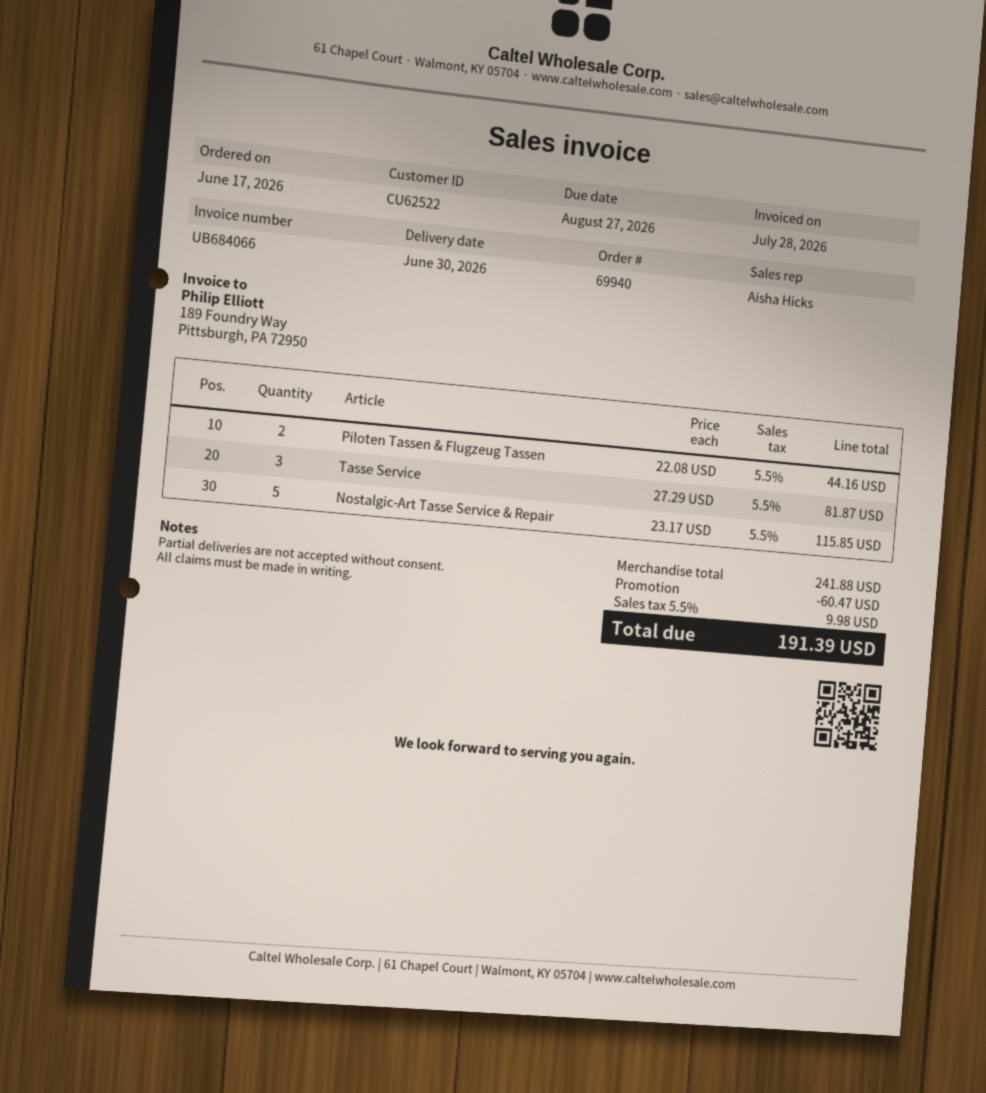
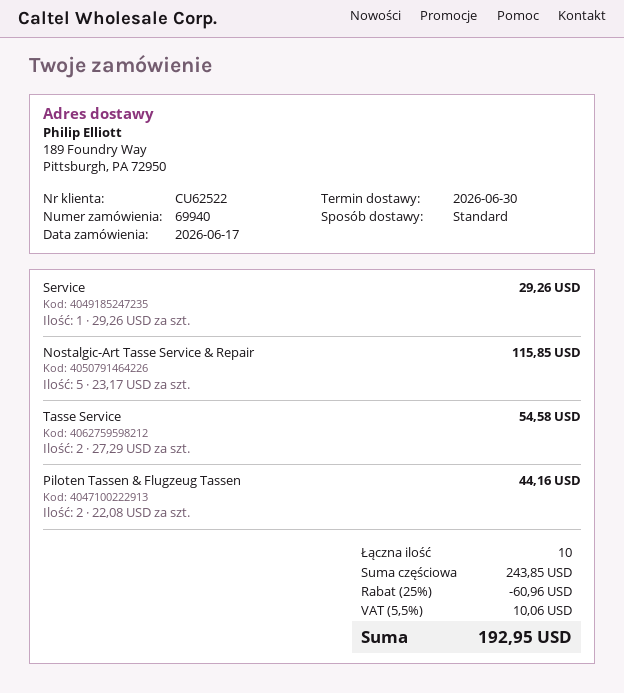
Tasse Service: 3 x 27.29 = 81.87 -> 2 x 27.29 = 54.58
Service: none -> 1 x 29.26 = 29.26
subtotal: 241.88 -> 243.85
discount: 60.47 -> 60.96
tax: 5.5% = 9.98 -> 5.5% = 10.06
total: 191.39 -> 192.95

